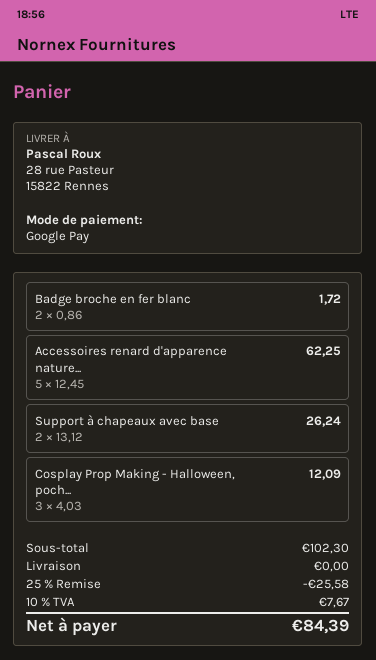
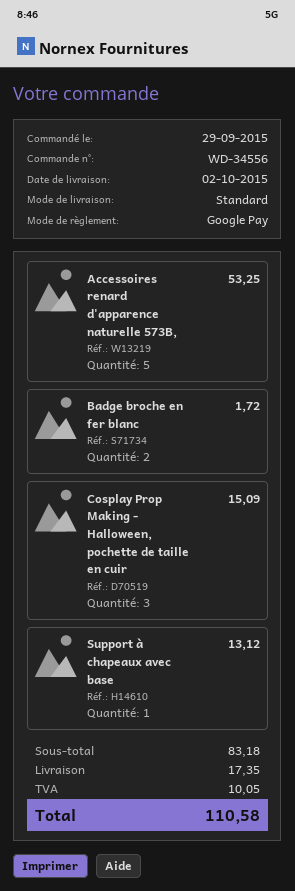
Accessoires renard d'apparence nature...: 5 for 62.25 -> 5 for 53.25
Support à chapeaux avec base: 2 for 26.24 -> 1 for 13.12
Cosplay Prop Making - Halloween, poch...: 3 for 12.09 -> 3 for 15.09
subtotal: 102.30 -> 83.18
discount: 25% = 25.58 -> none
shipping: 0.00 -> 17.35
tax: 7.67 -> 10.05
total: 84.39 -> 110.58

